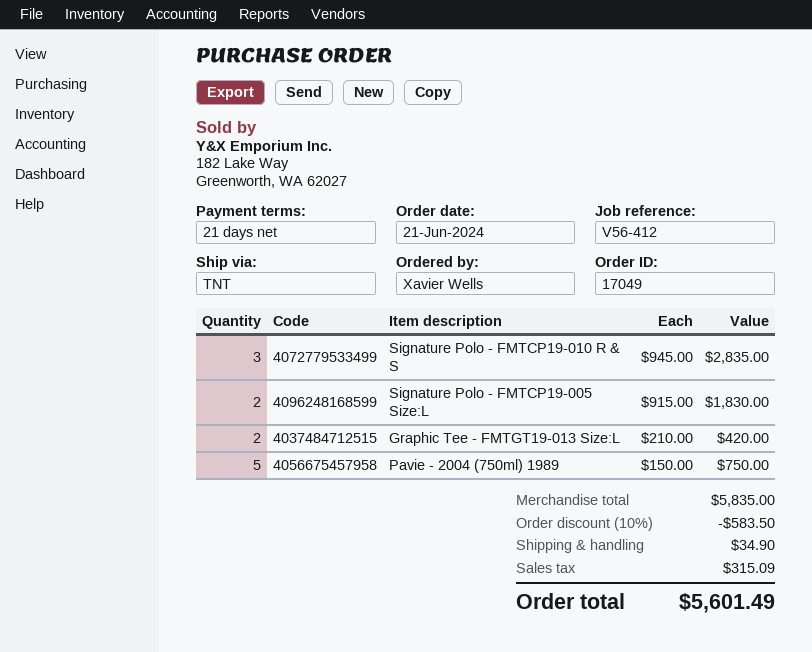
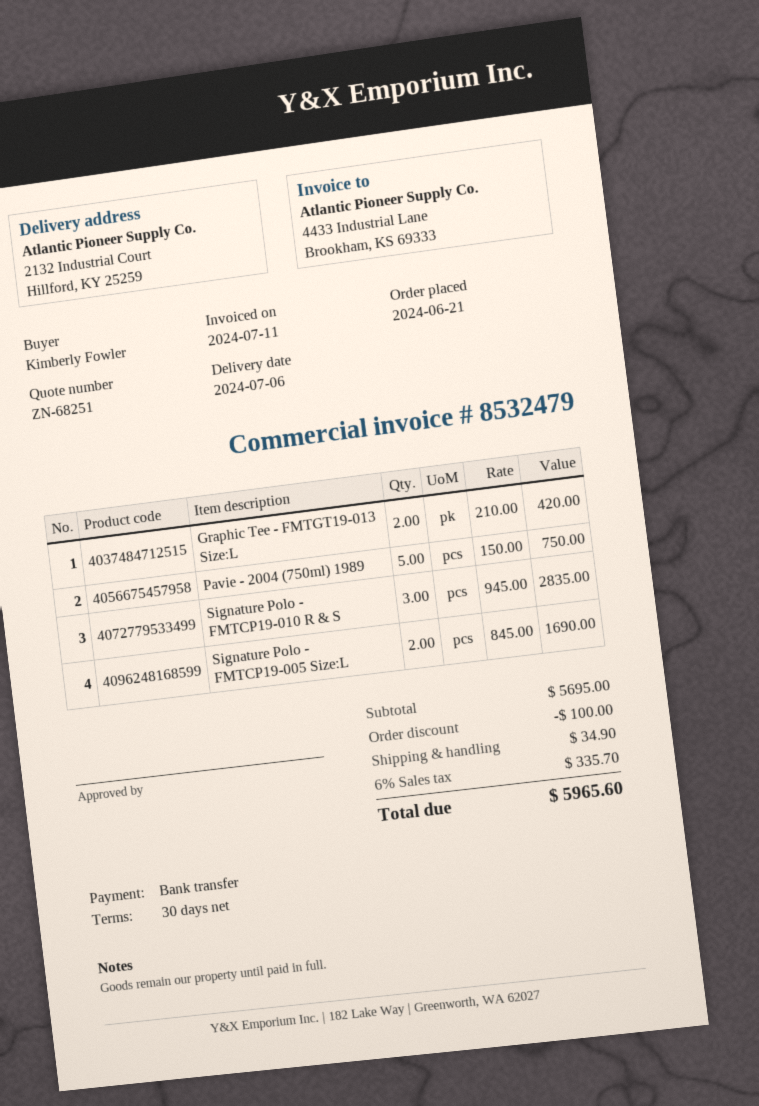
payment terms: 21 days -> 30 days
ordered by: Xavier Wells -> Kimberly Fowler
Signature Polo - FMTCP19-005 Size:L: 2 x 915.00 = 1830.00 -> 2 x 845.00 = 1690.00
subtotal: 5835.00 -> 5695.00
discount: 583.50 -> 100.00
tax: 315.09 -> 335.70
total: 5601.49 -> 5965.60

